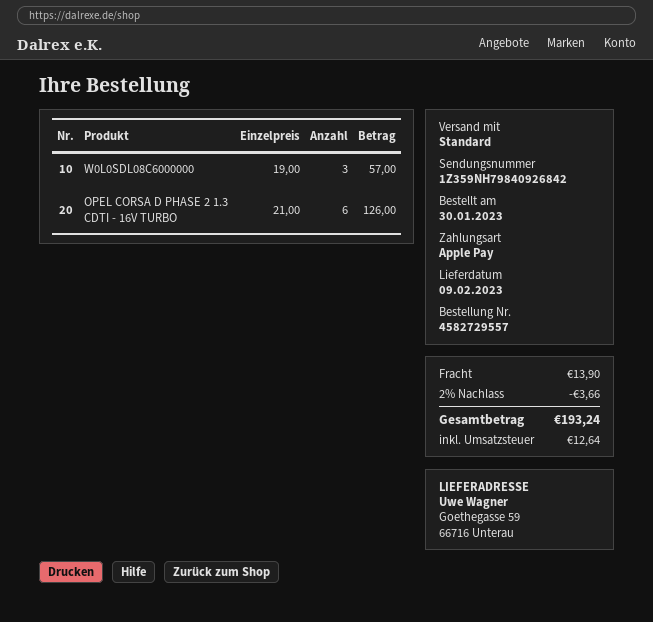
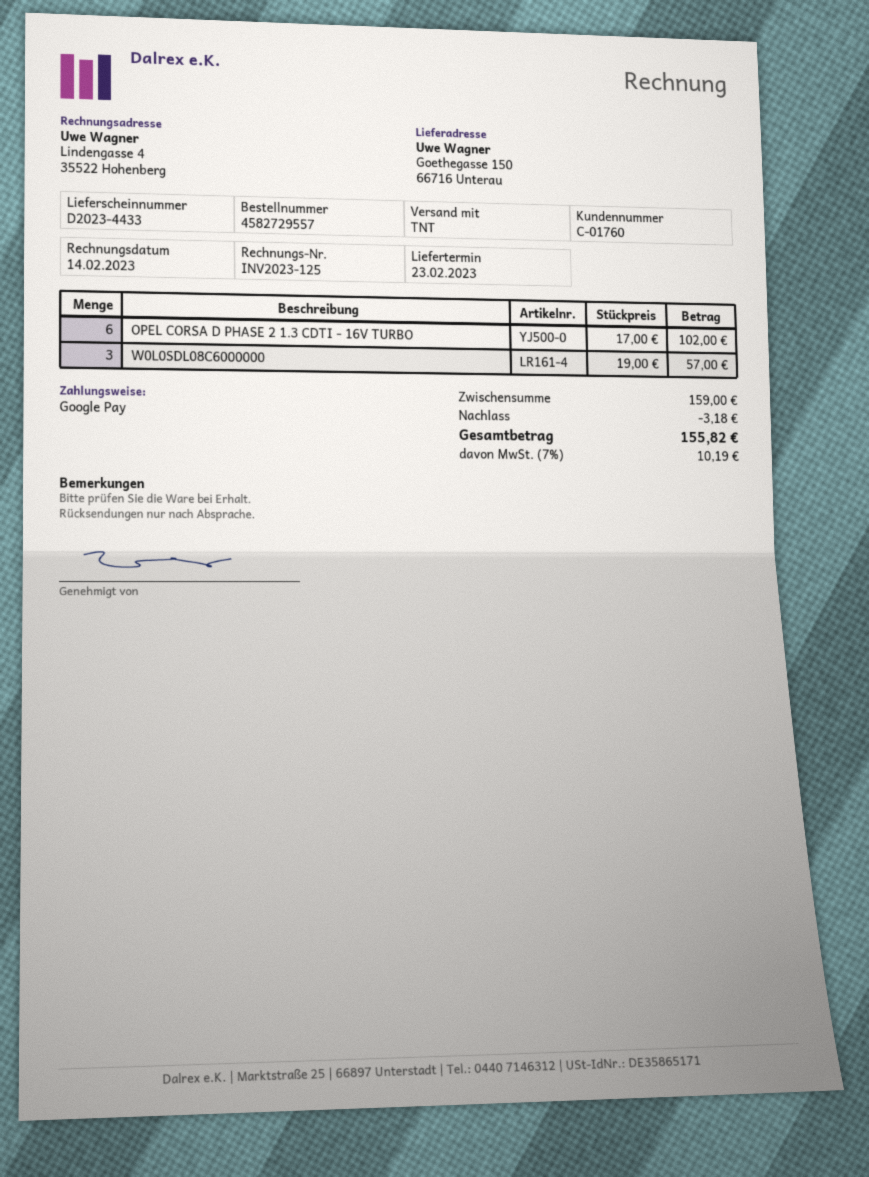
delivery date: 2023-02-09 -> 2023-02-23
payment method: Apple Pay -> Google Pay
shipping method: standard -> TNT
ship to: Goethegasse 59, 66716 Unterau -> Goethegasse 150, 66716 Unterau
OPEL CORSA D PHASE 2 1.3 CDTI - 16V TURBO: 6 x 21.00 = 126.00 -> 6 x 17.00 = 102.00
discount: 3.66 -> 3.18
shipping: 13.90 -> none
tax: 12.64 -> 10.19
total: 193.24 -> 155.82

